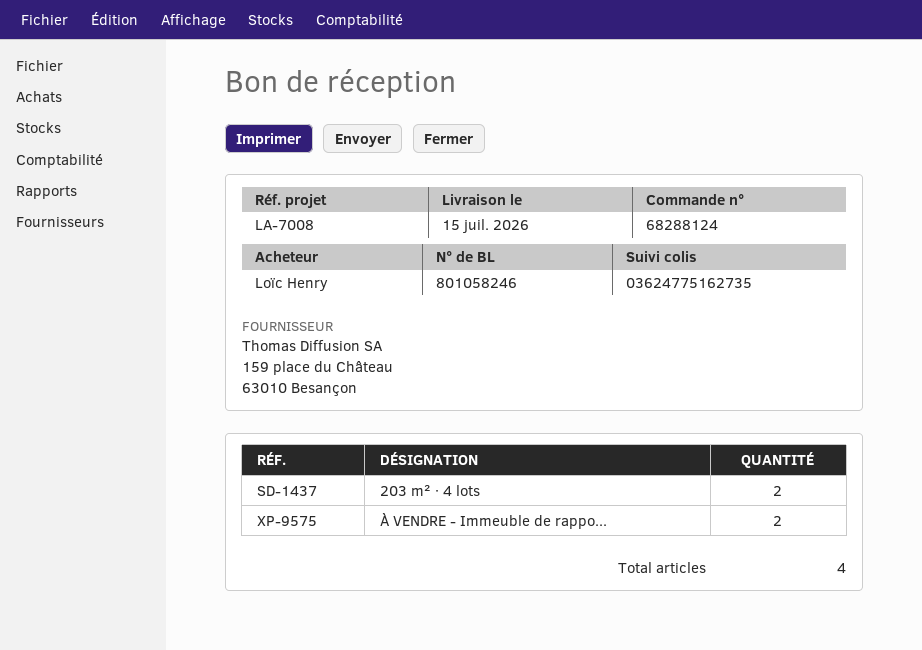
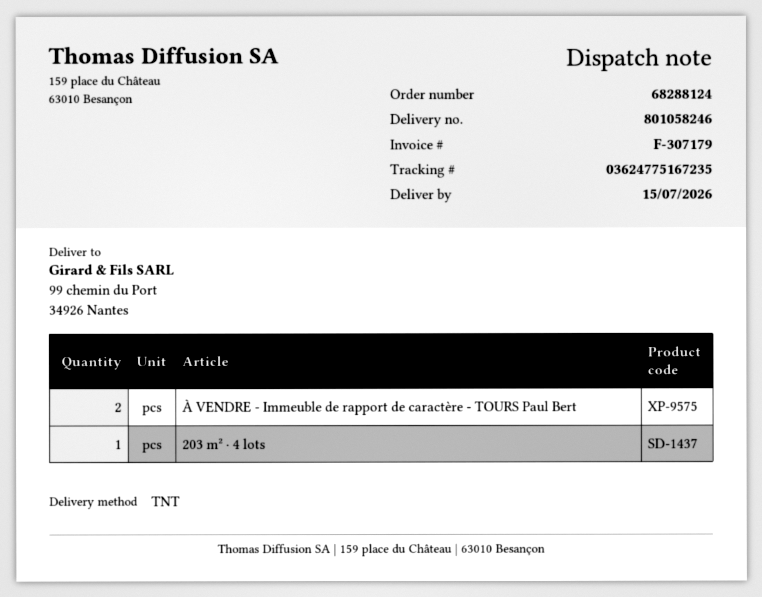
tracking number: 03624775162735 -> 03624775167235
203 m² · 4 lots: 2 -> 1

